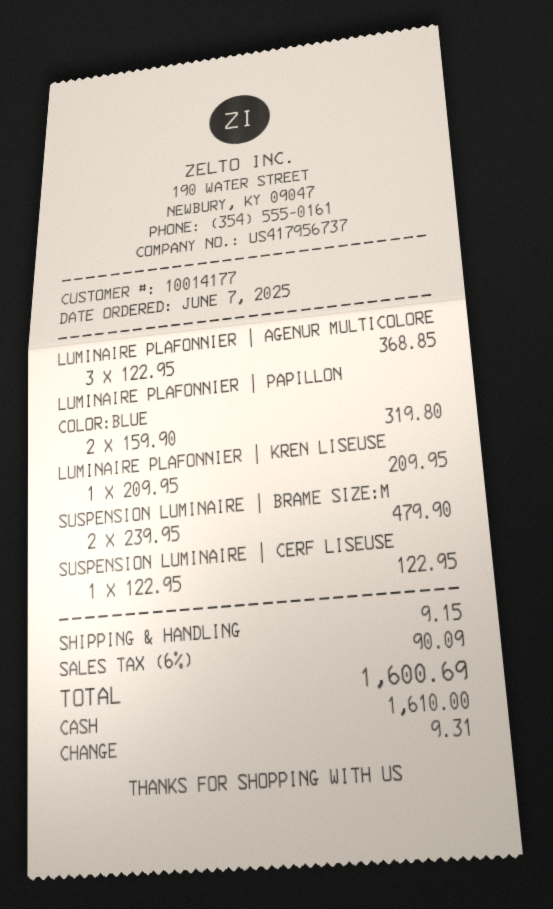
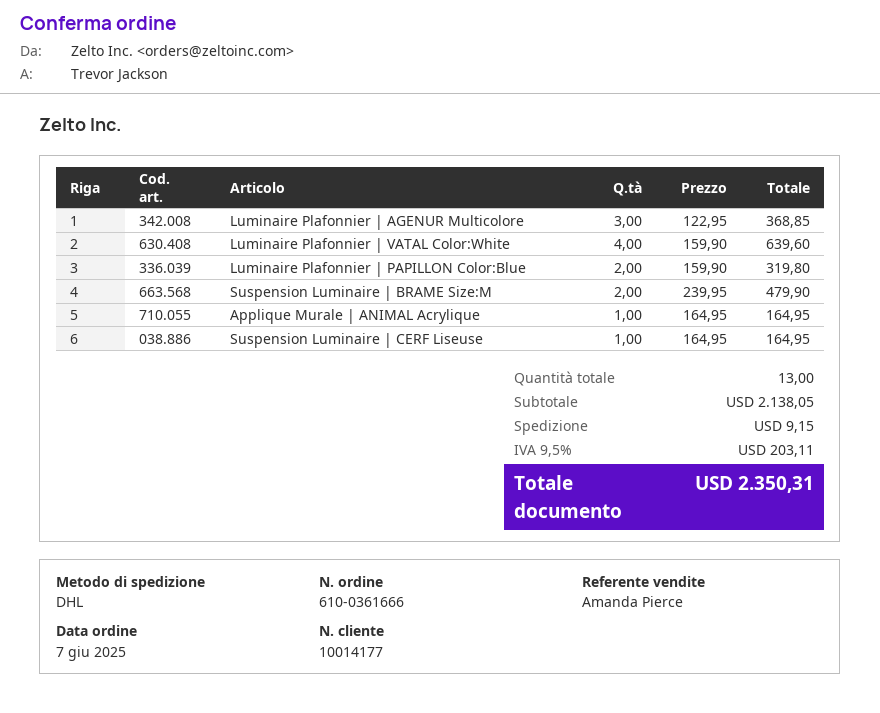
LUMINAIRE PLAFONNIER | KREN LISEUSE: 1 x 209.95 = 209.95 -> none
SUSPENSION LUMINAIRE | CERF LISEUSE: 1 x 122.95 = 122.95 -> 1 x 164.95 = 164.95
Luminaire Plafonnier | VATAL Color:White: none -> 4 x 159.90 = 639.60
Applique Murale | ANIMAL Acrylique: none -> 1 x 164.95 = 164.95
tax: 6% = 90.09 -> 9.5% = 203.11
total: 1600.69 -> 2350.31

